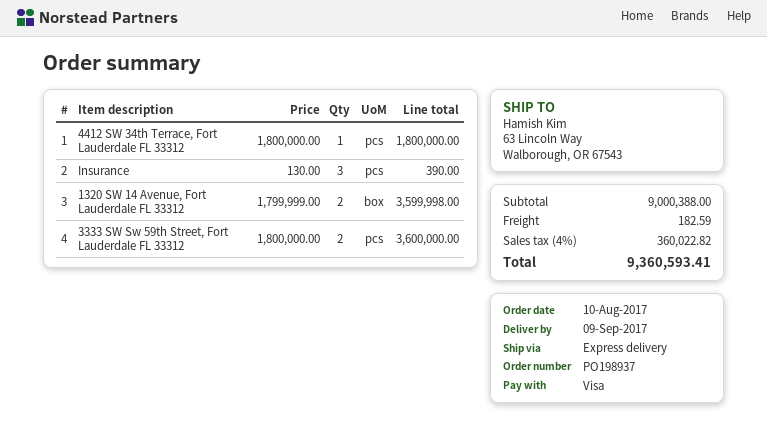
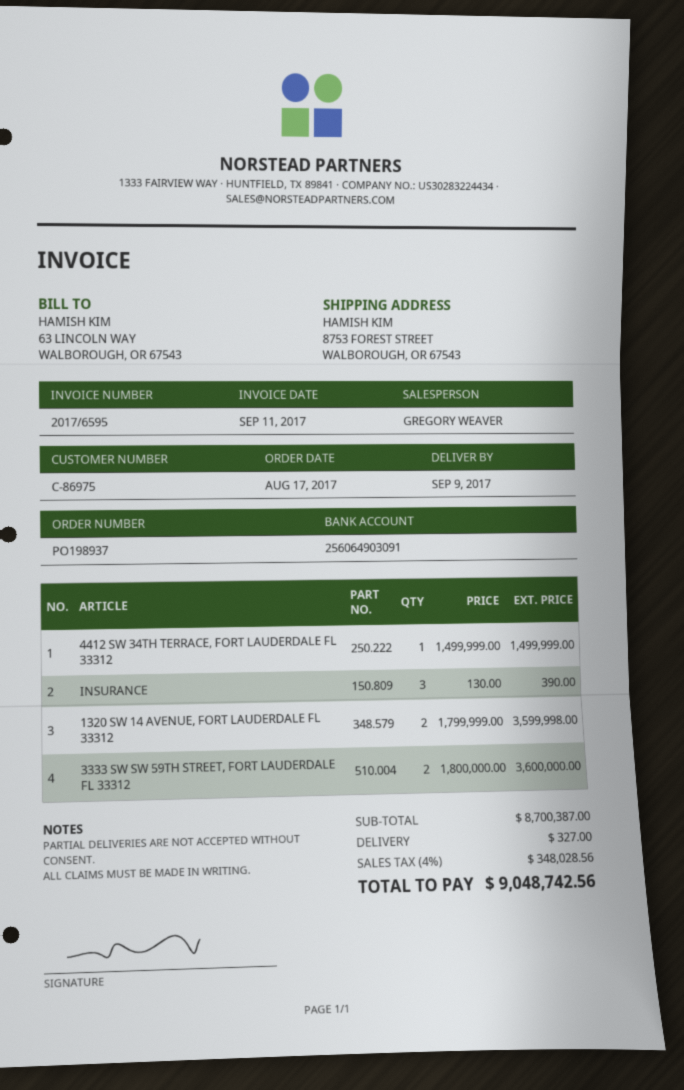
order date: 2017-08-10 -> 2017-08-17
ship to: 63 Lincoln Way, Walborough, OR 67543 -> 8753 FOREST STREET, WALBOROUGH, OR 67543
4412 SW 34th Terrace, Fort Lauderdale FL 33312: 1 x 1800000.00 = 1800000.00 -> 1 x 1499999.00 = 1499999.00
subtotal: 9000388.00 -> 8700387.00
shipping: 182.59 -> 327.00
tax: 4% = 360022.82 -> 4% = 348028.56
total: 9360593.41 -> 9048742.56

